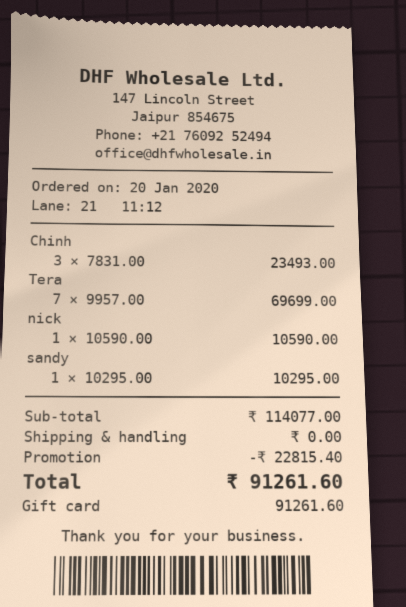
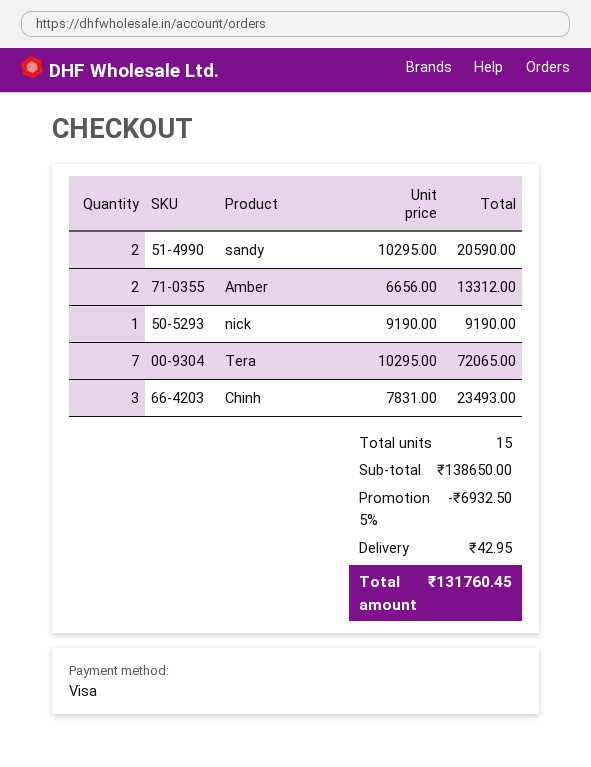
payment method: gift card -> Visa
Tera: 7 x 9957.00 = 69699.00 -> 7 x 10295.00 = 72065.00
nick: 1 x 10590.00 = 10590.00 -> 1 x 9190.00 = 9190.00
sandy: 1 x 10295.00 = 10295.00 -> 2 x 10295.00 = 20590.00
Amber: none -> 2 x 6656.00 = 13312.00
subtotal: 114077.00 -> 138650.00
discount: 22815.40 -> 6932.50
shipping: 0.00 -> 42.95
total: 91261.60 -> 131760.45

